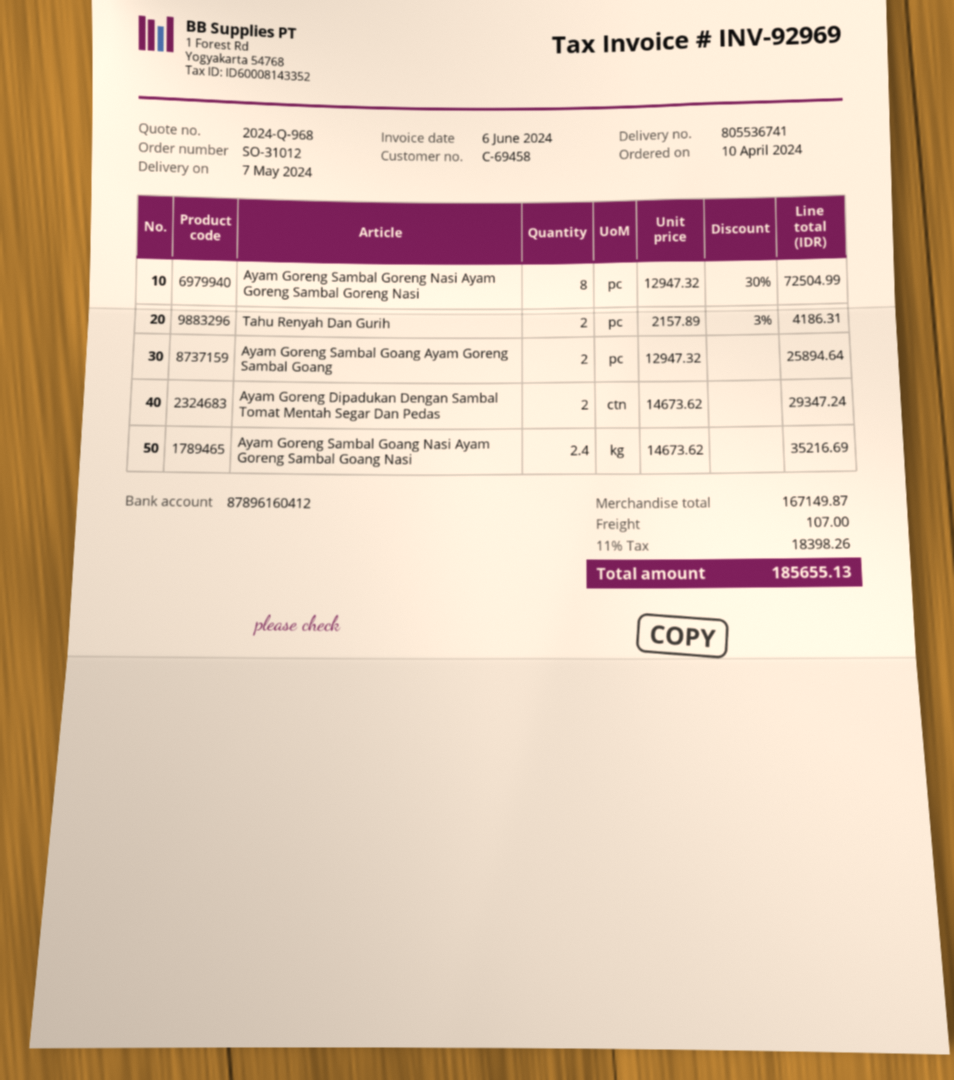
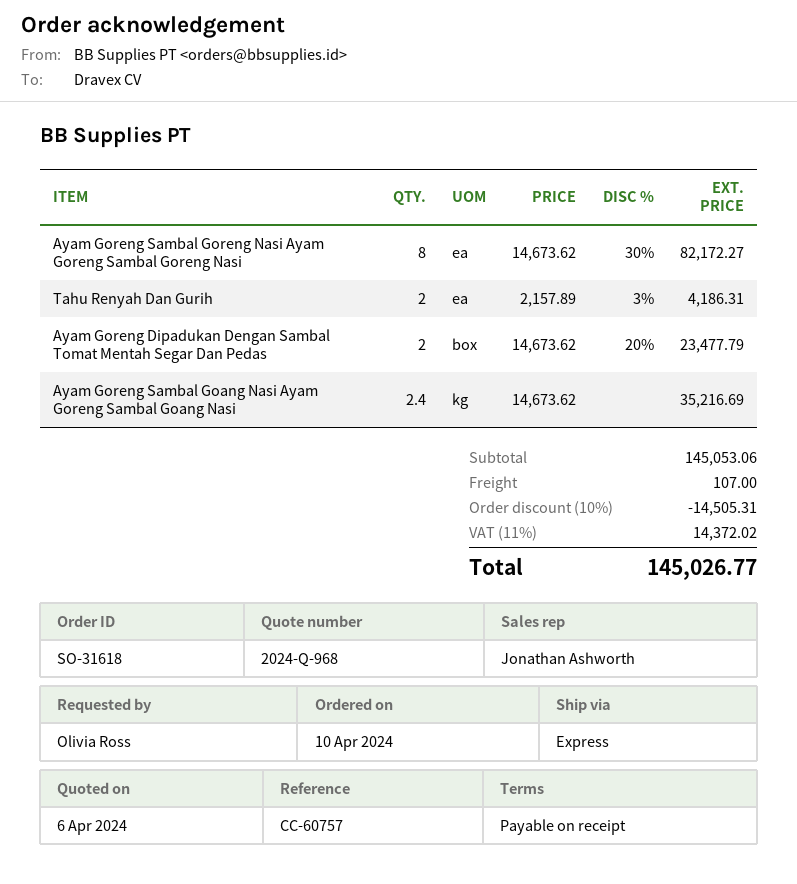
order number: SO-31012 -> SO-31618
Ayam Goreng Sambal Goreng Nasi Ayam Goreng Sambal Goreng Nasi: 8 x 12947.32 - 30% = 72504.99 -> 8 x 14673.62 - 30% = 82172.27
Ayam Goreng Sambal Goang Ayam Goreng Sambal Goang: 2 x 12947.32 = 25894.64 -> none
Ayam Goreng Dipadukan Dengan Sambal Tomat Mentah Segar Dan Pedas: 2 x 14673.62 = 29347.24 -> 2 x 14673.62 - 20% = 23477.79
subtotal: 167149.87 -> 145053.06
discount: none -> 10% = 14505.31
tax: 11% = 18398.26 -> 11% = 14372.02
total: 185655.13 -> 145026.77

